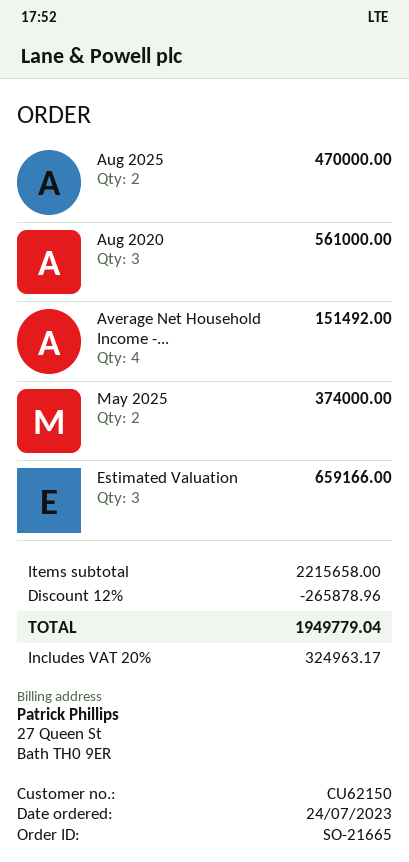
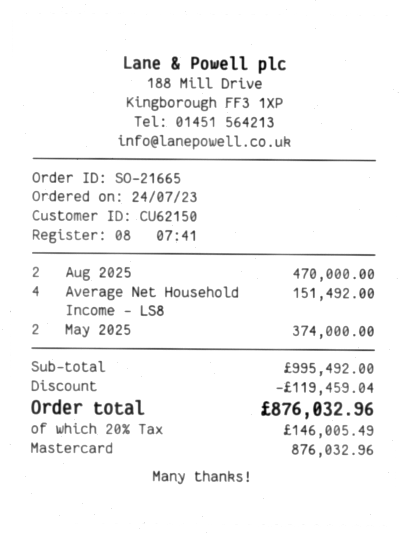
Aug 2020: 3 for 561000.00 -> none
Estimated Valuation: 3 for 659166.00 -> none
subtotal: 2215658.00 -> 995492.00
discount: 265878.96 -> 119459.04
tax: 20% = 324963.17 -> 20% = 146005.49
total: 1949779.04 -> 876032.96

